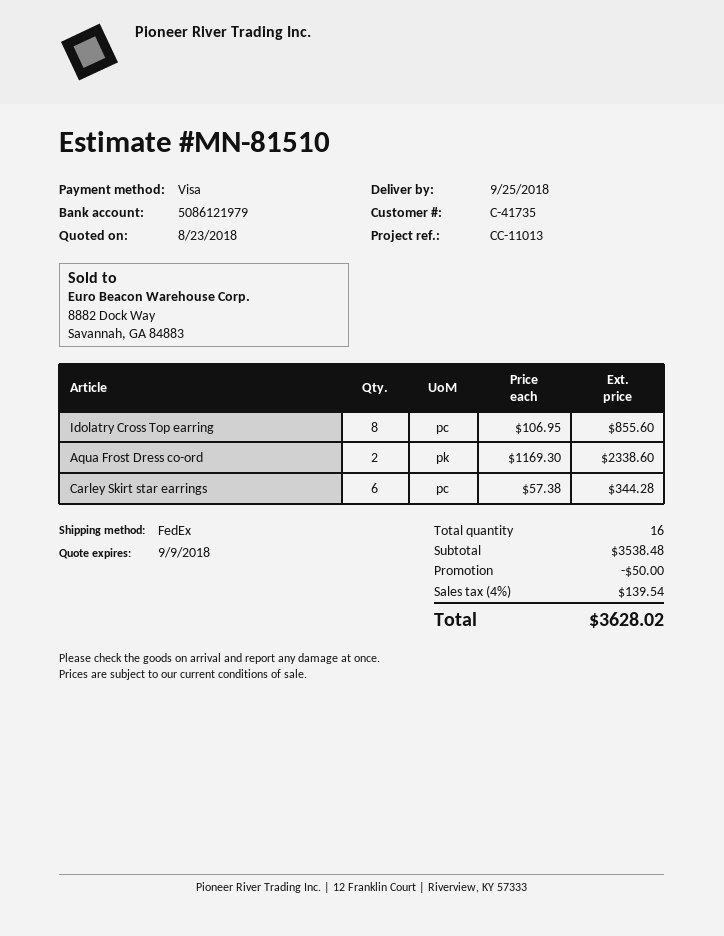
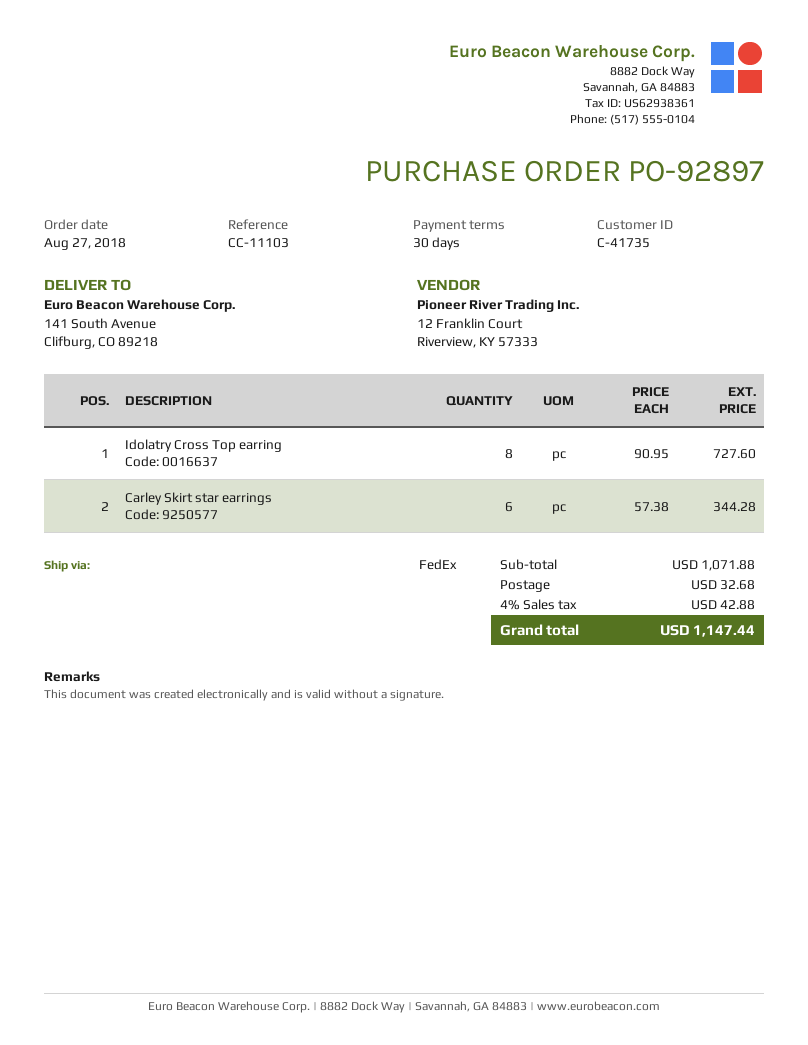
reference: CC-11013 -> CC-11103
Idolatry Cross Top earring: 8 x 106.95 = 855.60 -> 8 x 90.95 = 727.60
Aqua Frost Dress co-ord: 2 x 1169.30 = 2338.60 -> none
subtotal: 3538.48 -> 1071.88
discount: 50.00 -> none
shipping: none -> 32.68
tax: 4% = 139.54 -> 4% = 42.88
total: 3628.02 -> 1147.44

